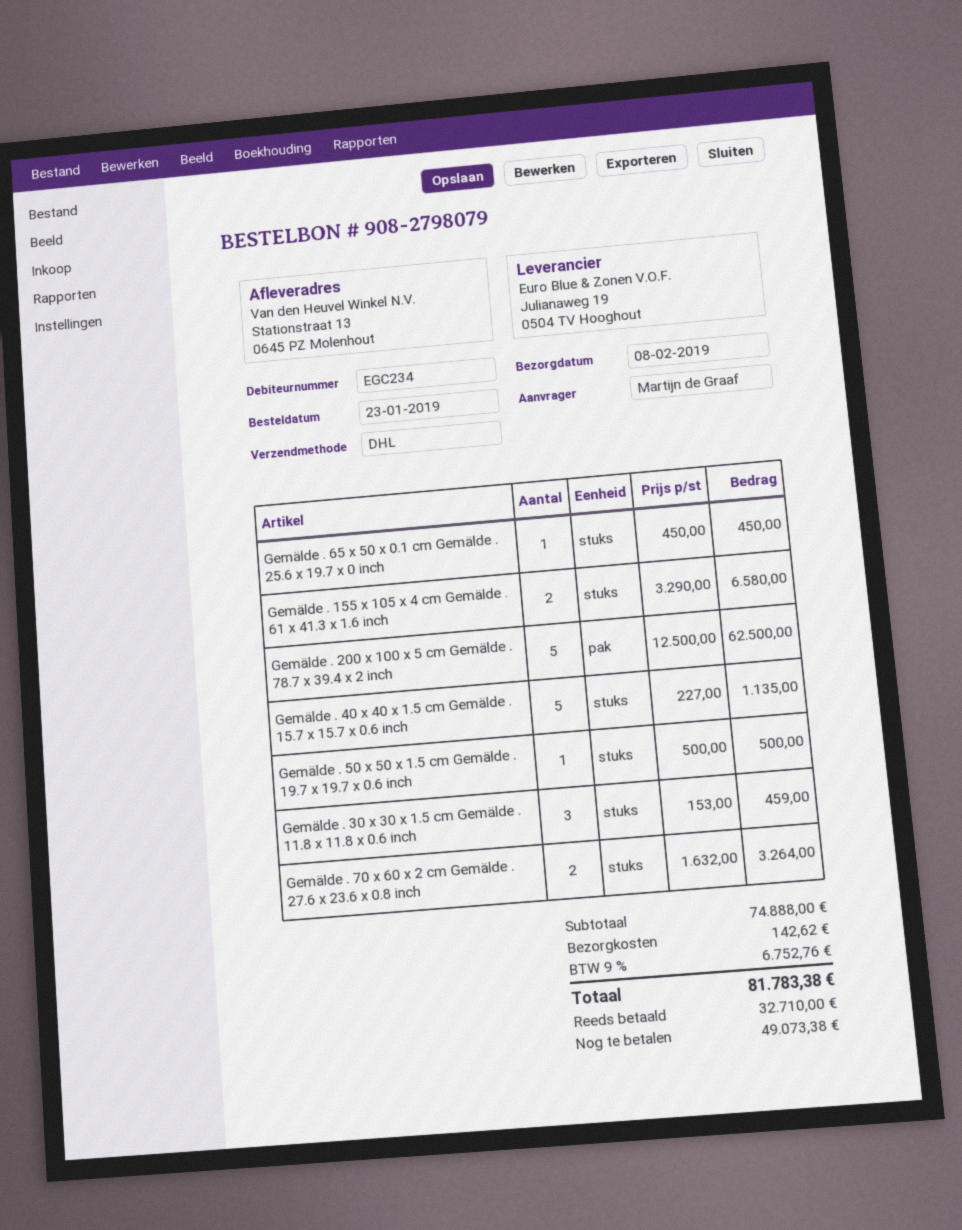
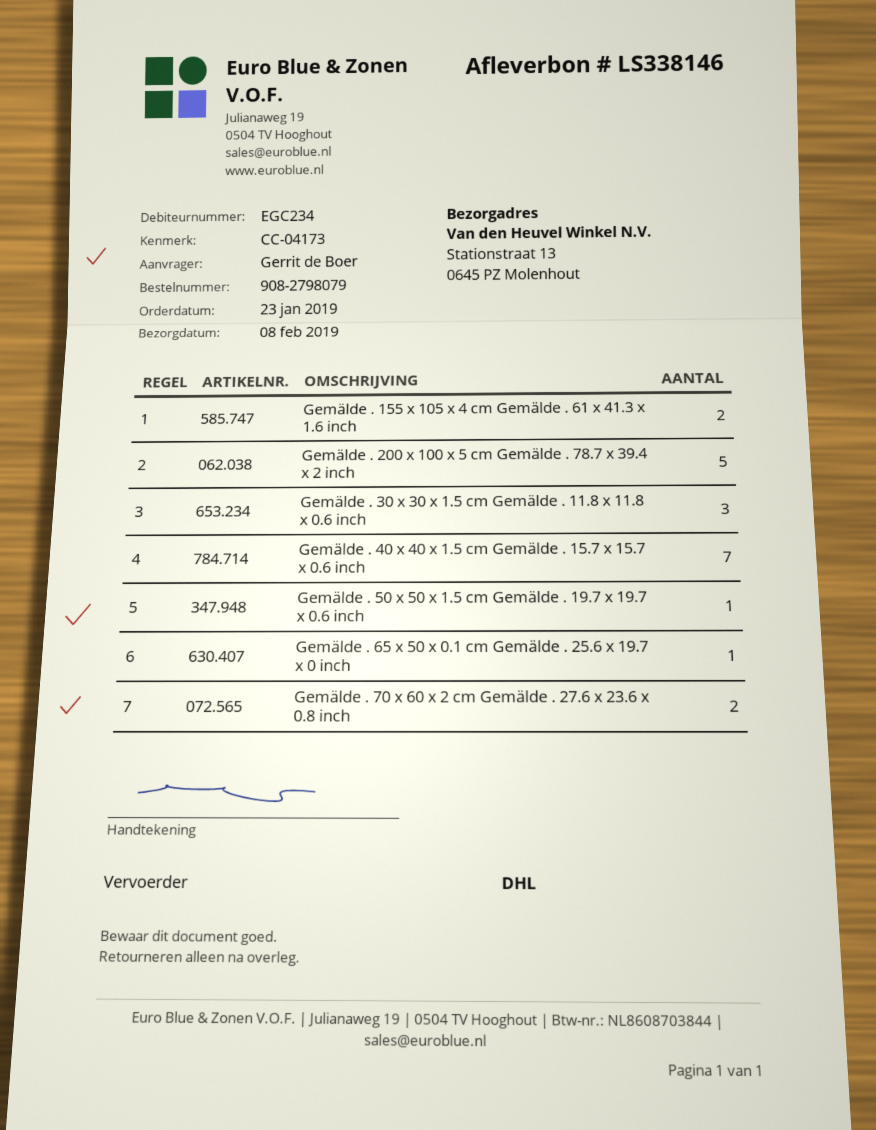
ordered by: Martijn de Graaf -> Gerrit de Boer
Gemälde . 40 x 40 x 1.5 cm Gemälde . 15.7 x 15.7 x 0.6 inch: 5 -> 7

